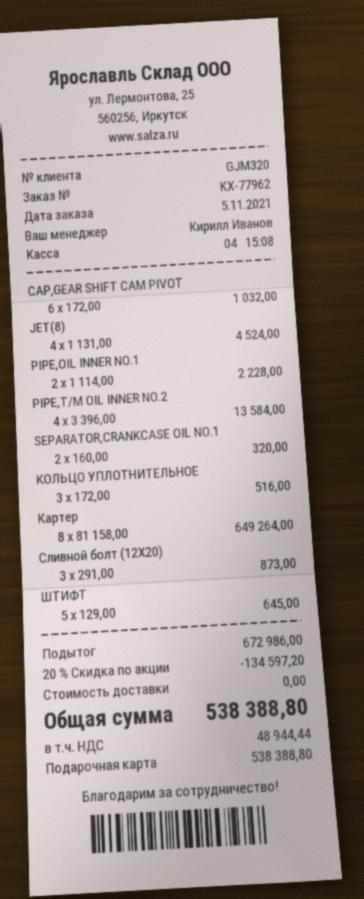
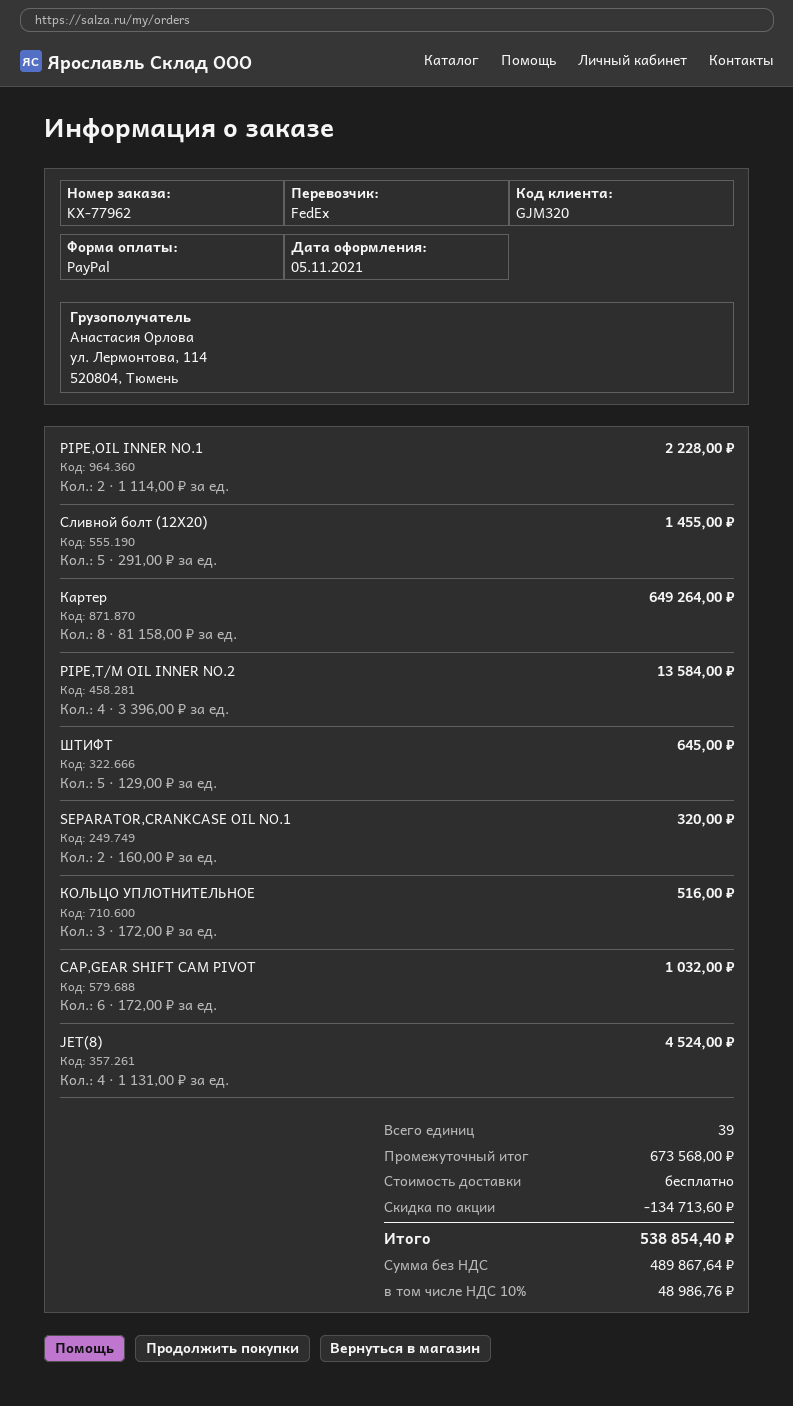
payment method: gift card -> PayPal
Сливной болт (12X20): 3 x 291.00 = 873.00 -> 5 x 291.00 = 1455.00
subtotal: 672986.00 -> 673568.00
discount: 134597.20 -> 134713.60
tax: 48944.44 -> 48986.76
total: 538388.80 -> 538854.40

